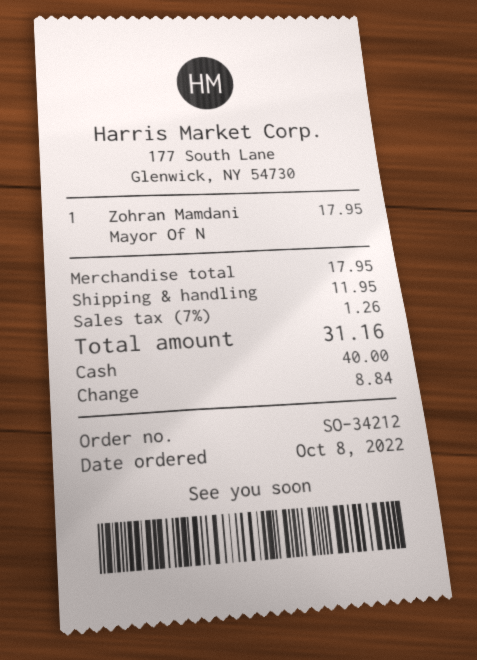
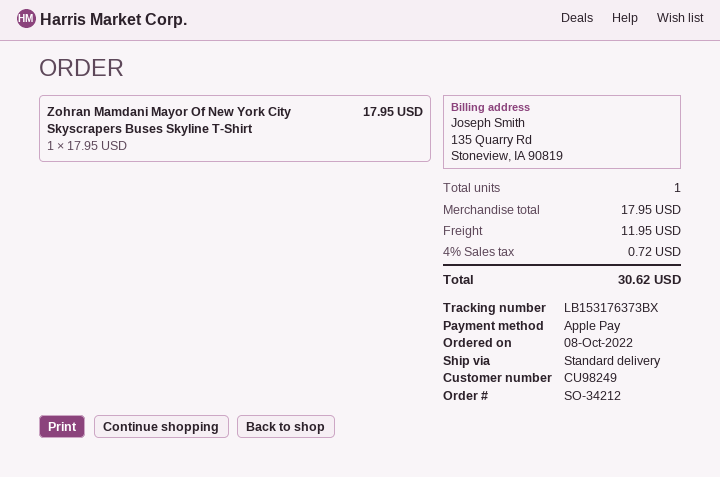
payment method: cash -> Apple Pay
tax: 7% = 1.26 -> 4% = 0.72
total: 31.16 -> 30.62

